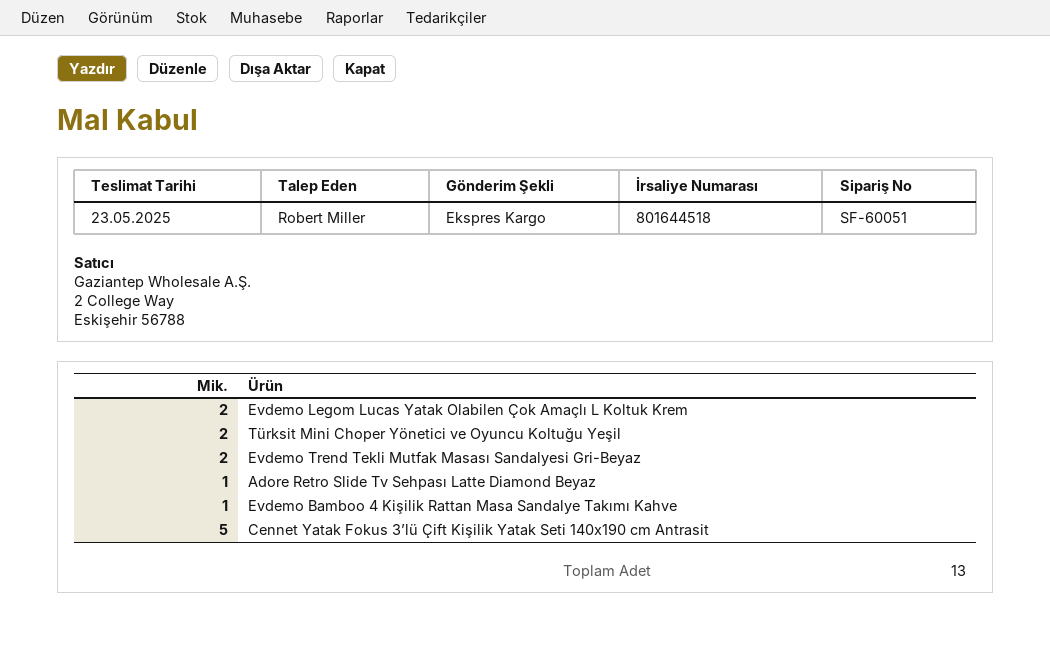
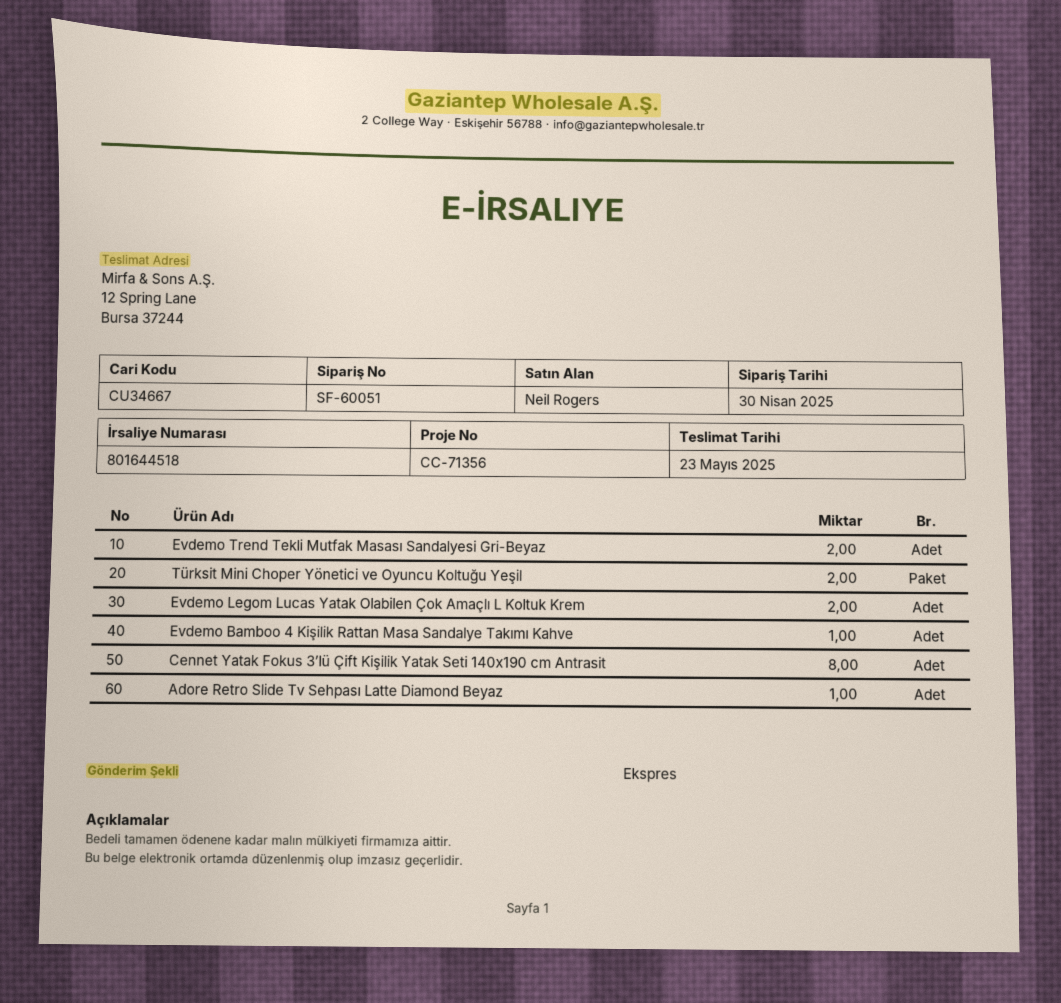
ordered by: Robert Miller -> Neil Rogers
Cennet Yatak Fokus 3’lü Çift Kişilik Yatak Seti 140x190 cm Antrasit: 5 -> 8

